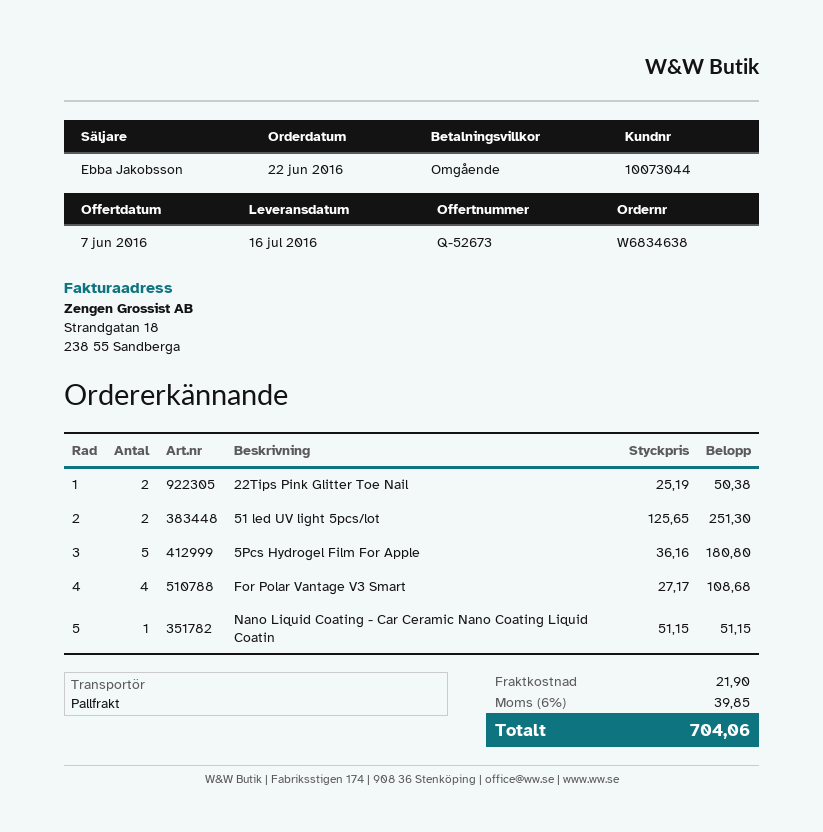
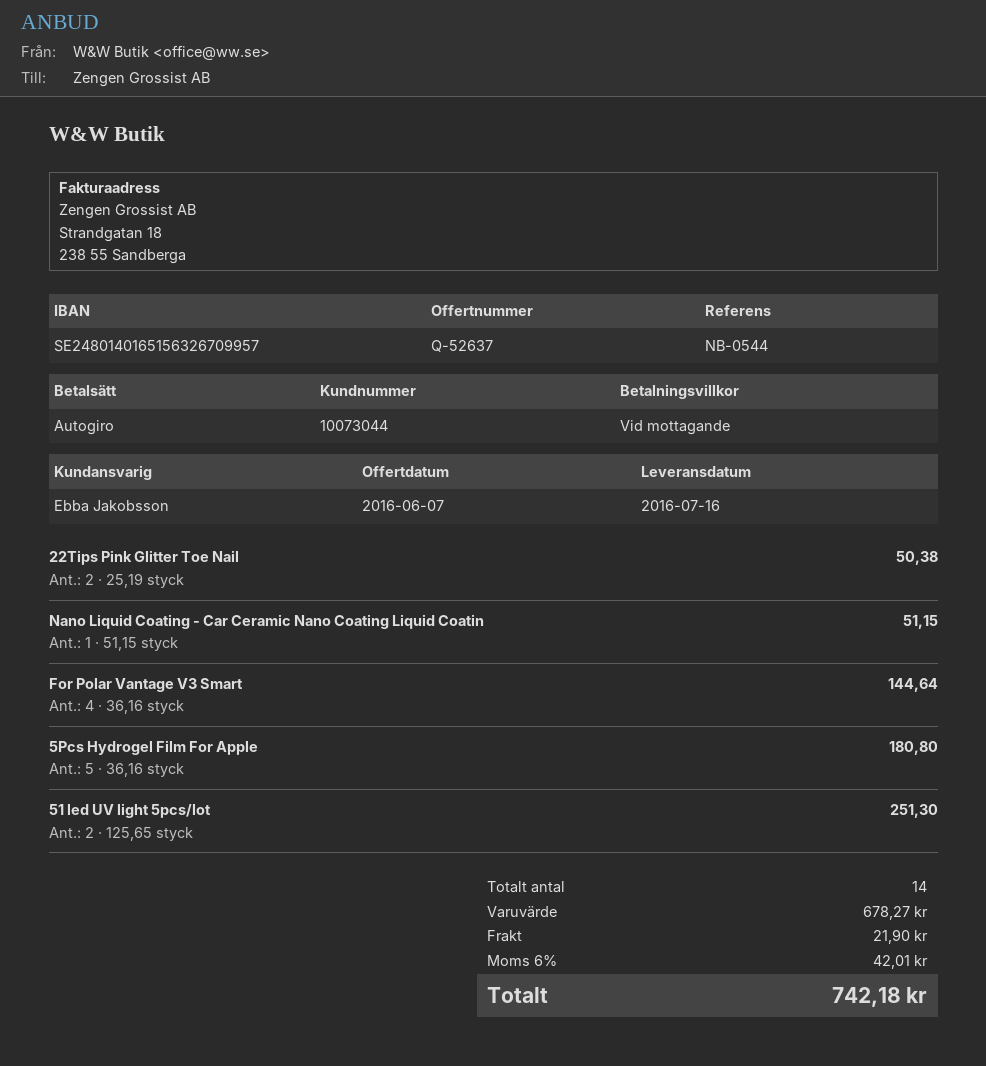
quote number: Q-52673 -> Q-52637
For Polar Vantage V3 Smart: 4 x 27.17 = 108.68 -> 4 x 36.16 = 144.64
tax: 6% = 39.85 -> 6% = 42.01
total: 704.06 -> 742.18

